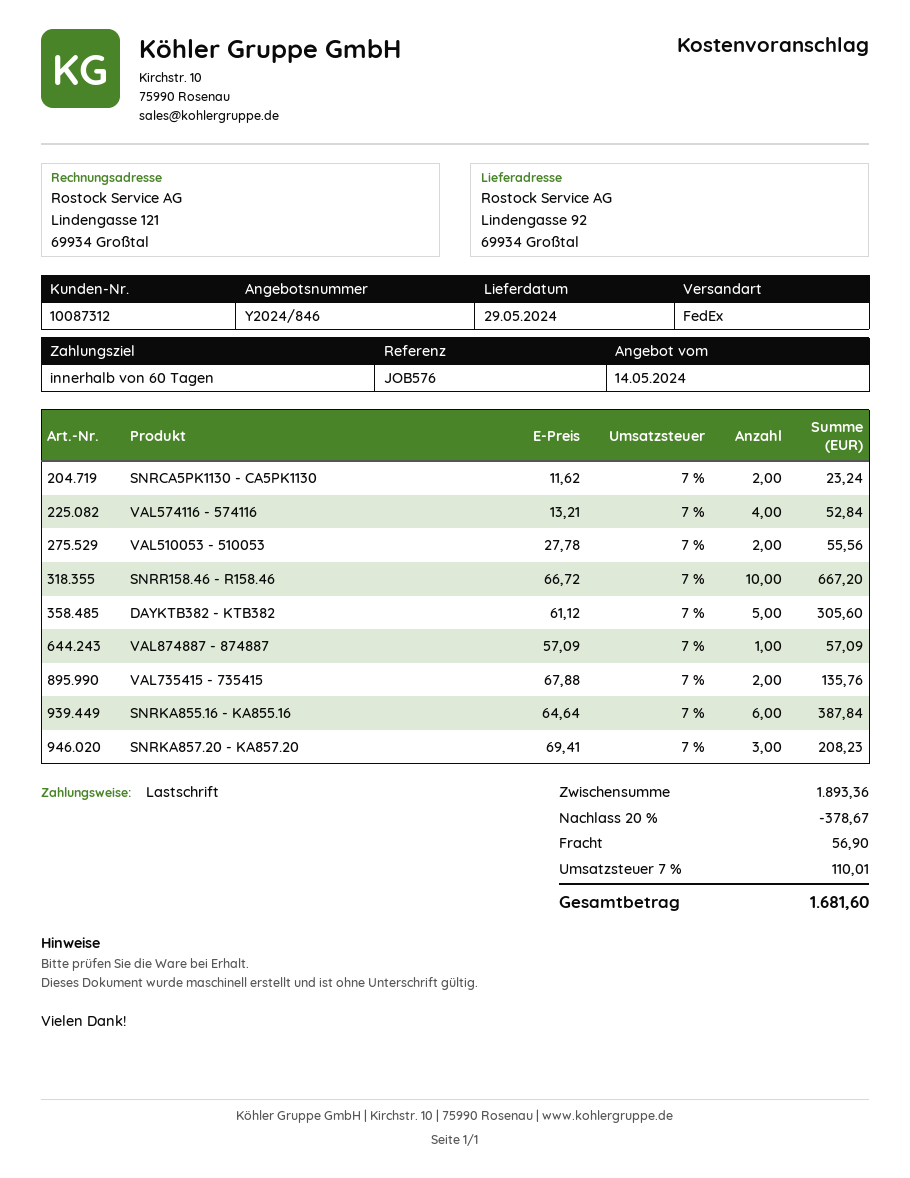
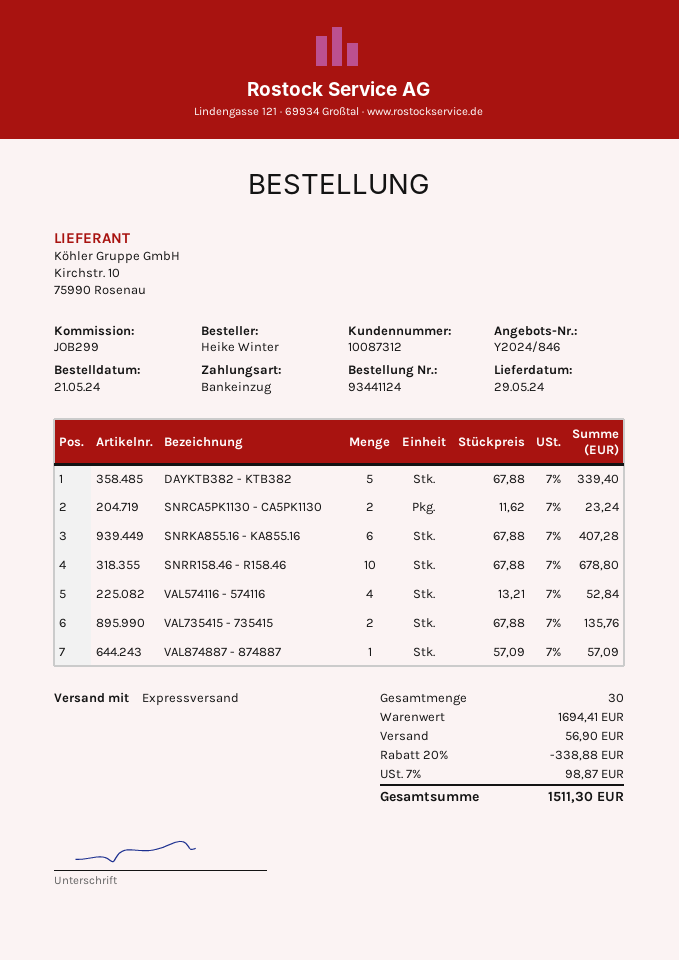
reference: JOB576 -> JOB299
shipping method: FedEx -> express
VAL510053 - 510053: 2 x 27.78 = 55.56 -> none
SNRR158.46 - R158.46: 10 x 66.72 = 667.20 -> 10 x 67.88 = 678.80
DAYKTB382 - KTB382: 5 x 61.12 = 305.60 -> 5 x 67.88 = 339.40
SNRKA855.16 - KA855.16: 6 x 64.64 = 387.84 -> 6 x 67.88 = 407.28
SNRKA857.20 - KA857.20: 3 x 69.41 = 208.23 -> none
subtotal: 1893.36 -> 1694.41
discount: 20% = 378.67 -> 20% = 338.88
tax: 7% = 110.01 -> 7% = 98.87
total: 1681.60 -> 1511.30

